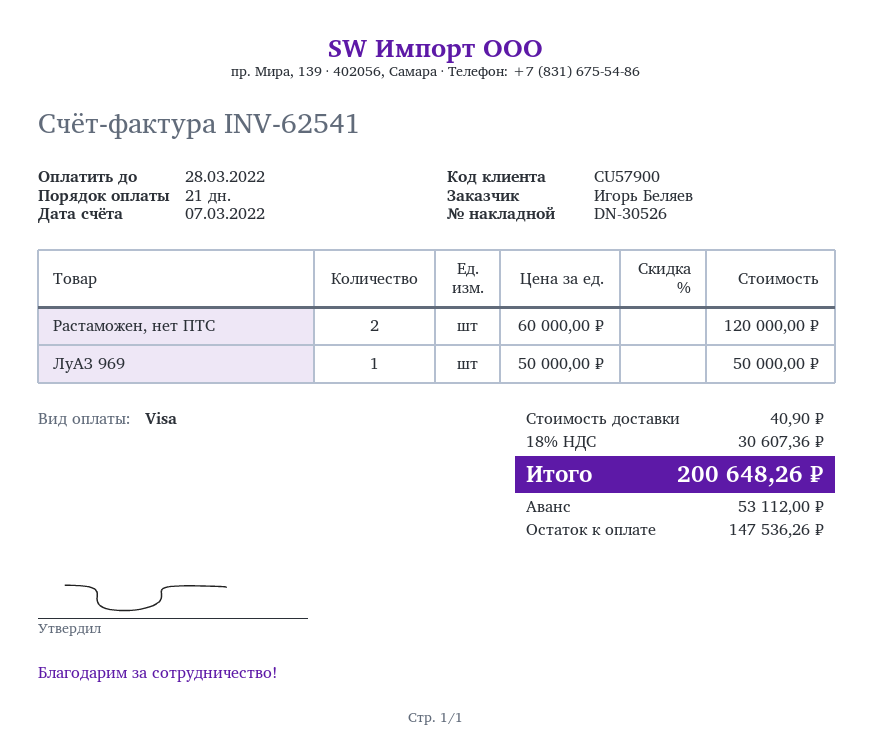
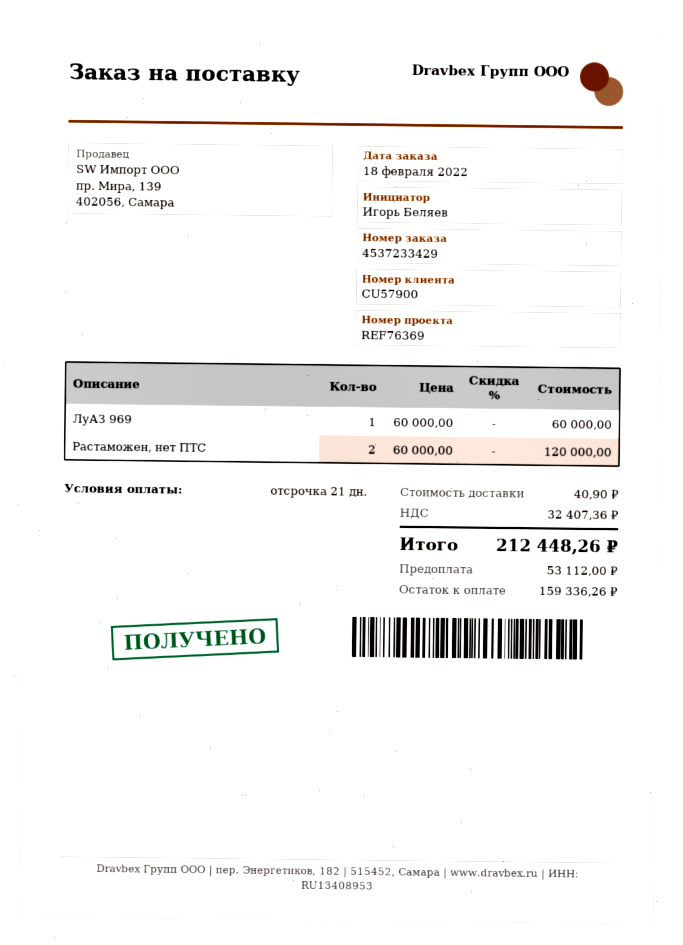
ЛуАЗ 969: 1 x 50000.00 = 50000.00 -> 1 x 60000.00 = 60000.00
tax: 30607.36 -> 32407.36
total: 200648.26 -> 212448.26
balance: 147536.26 -> 159336.26

